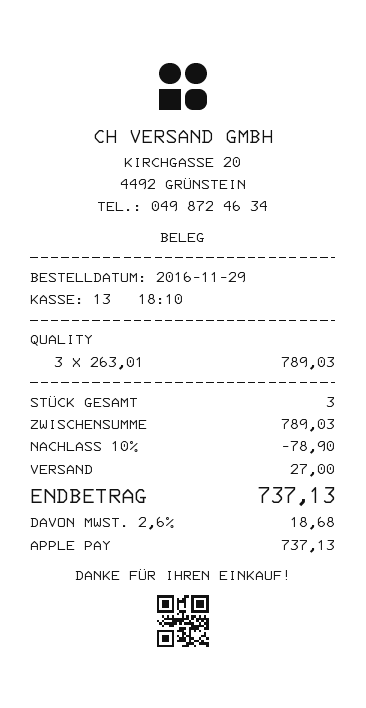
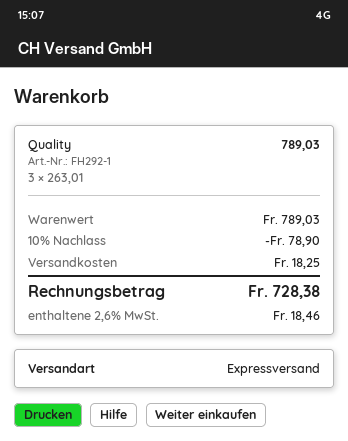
shipping: 27.00 -> 18.25
tax: 2.6% = 18.68 -> 2.6% = 18.46
total: 737.13 -> 728.38

